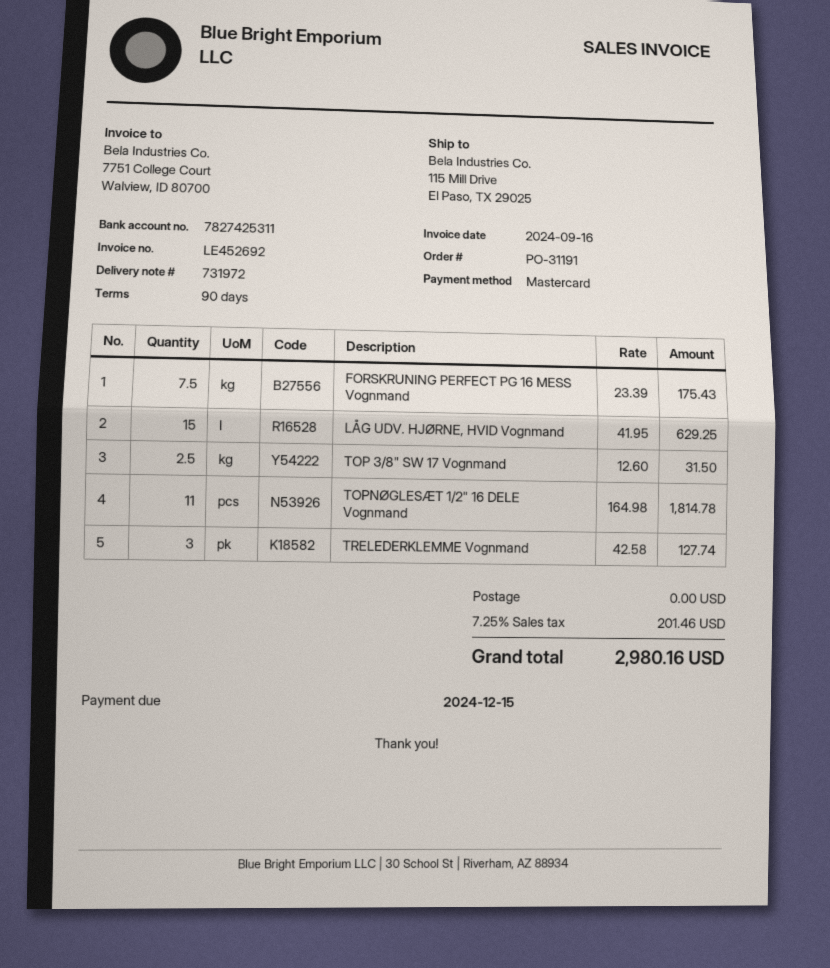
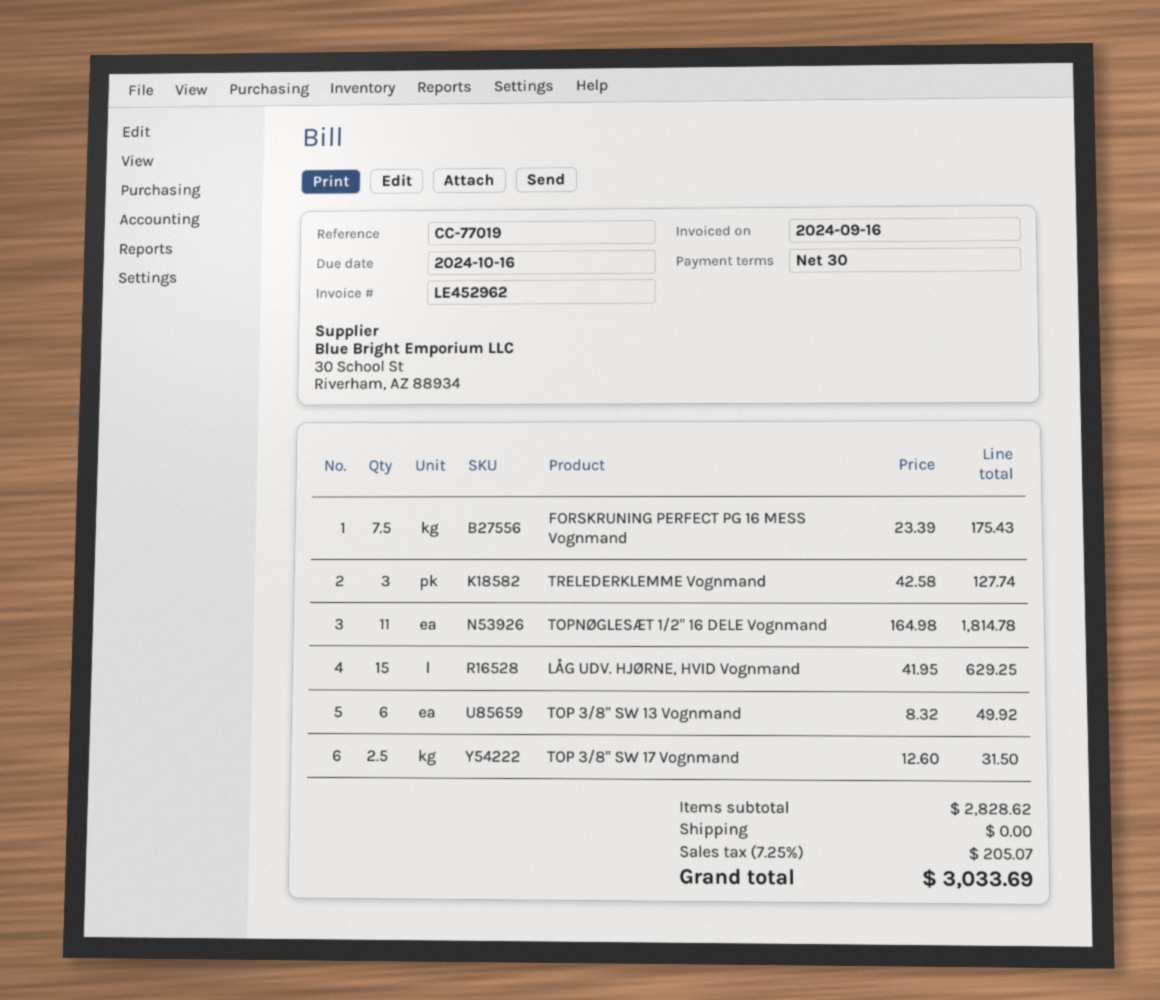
invoice number: LE452692 -> LE452962
payment terms: 90 days -> 30 days
due date: 2024-12-15 -> 2024-10-16
TOP 3/8" SW 13 Vognmand: none -> 6 x 8.32 = 49.92
tax: 7.25% = 201.46 -> 7.25% = 205.07
total: 2980.16 -> 3033.69

